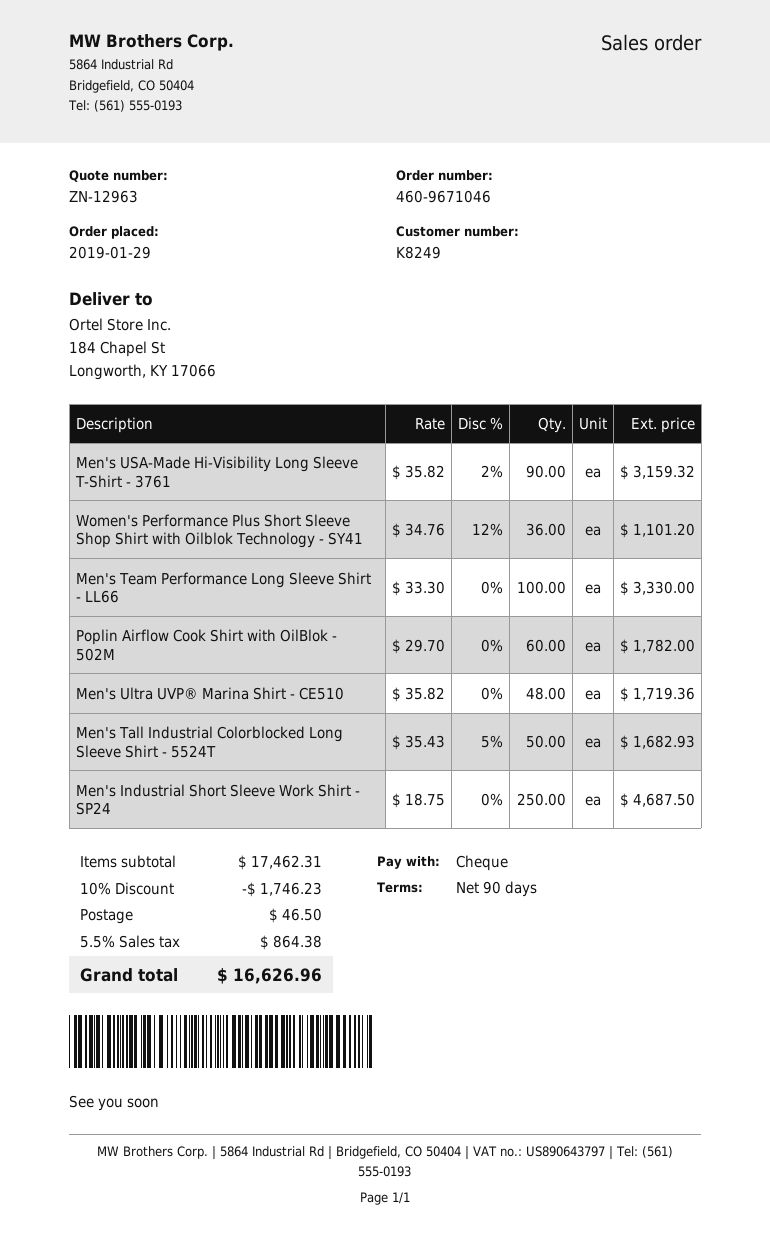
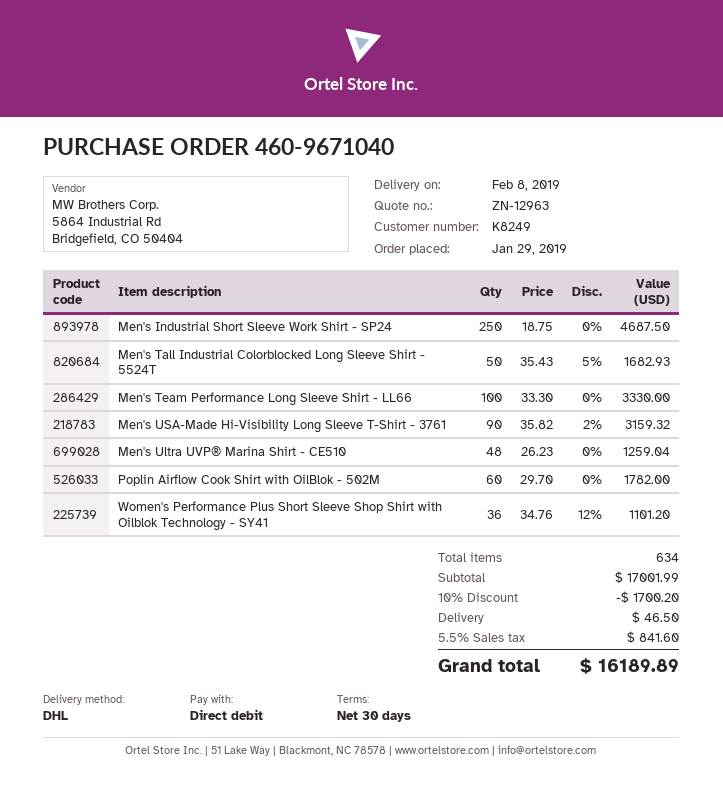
order number: 460-9671046 -> 460-9671040
payment terms: 90 days -> 30 days
payment method: cheque -> direct debit
Men's Ultra UVP® Marina Shirt - CE510: 48 x 35.82 = 1719.36 -> 48 x 26.23 = 1259.04
subtotal: 17462.31 -> 17001.99
discount: 10% = 1746.23 -> 10% = 1700.20
tax: 5.5% = 864.38 -> 5.5% = 841.60
total: 16626.96 -> 16189.89

